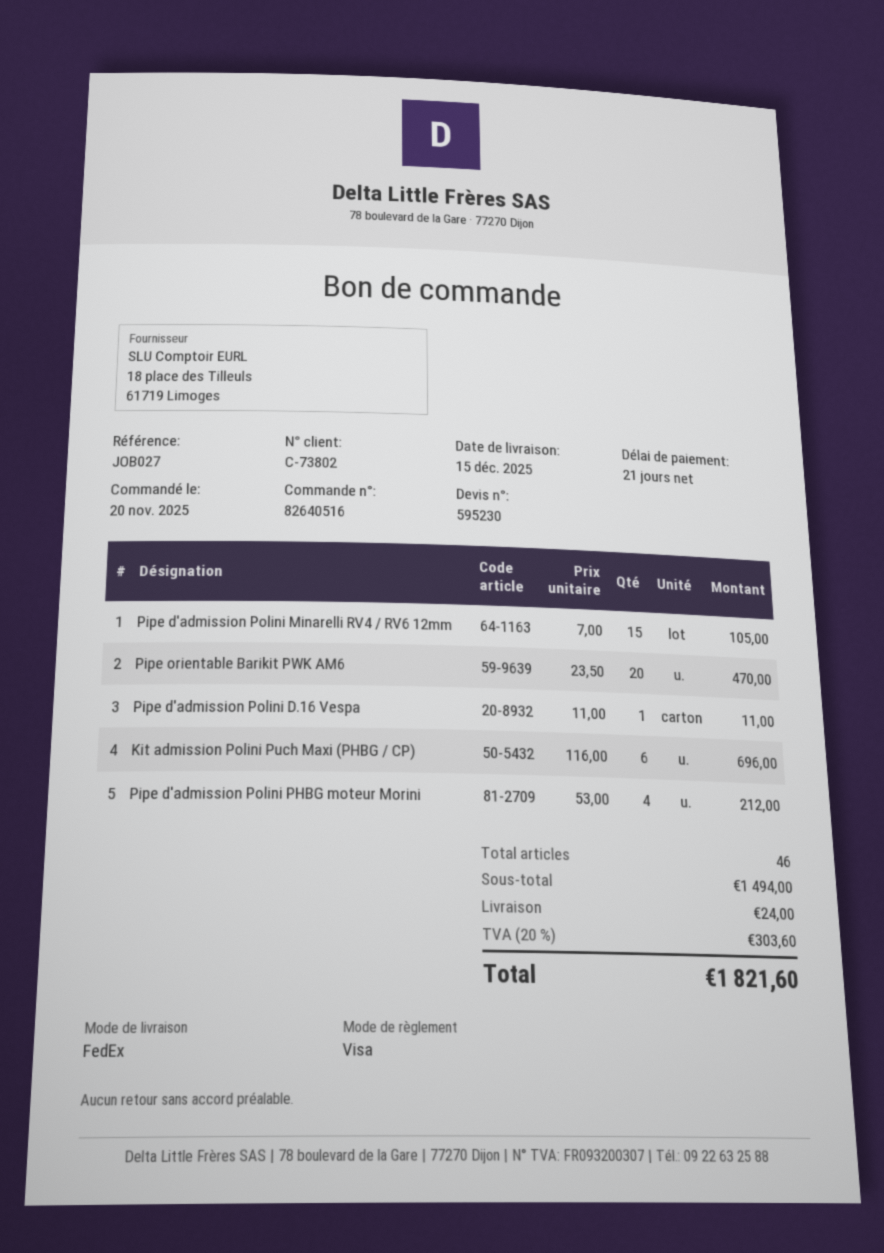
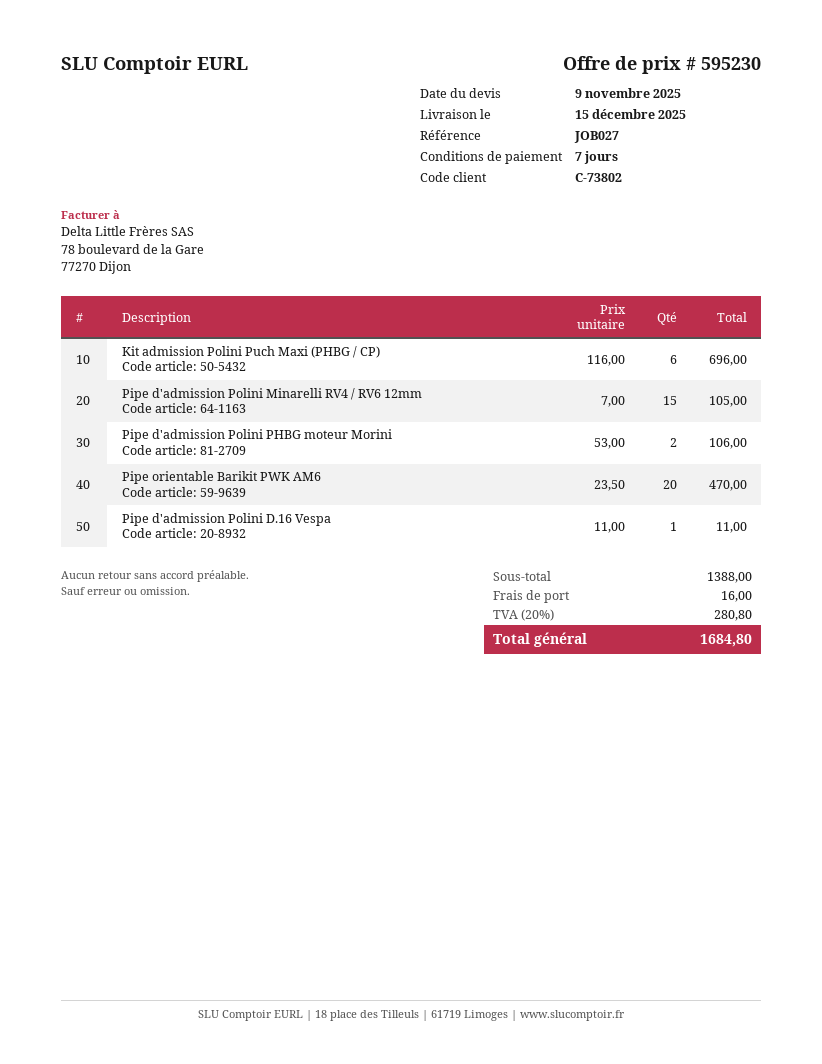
payment terms: 21 days -> 7 days
Pipe d'admission Polini PHBG moteur Morini: 4 x 53.00 = 212.00 -> 2 x 53.00 = 106.00
subtotal: 1494.00 -> 1388.00
shipping: 24.00 -> 16.00
tax: 20% = 303.60 -> 20% = 280.80
total: 1821.60 -> 1684.80

